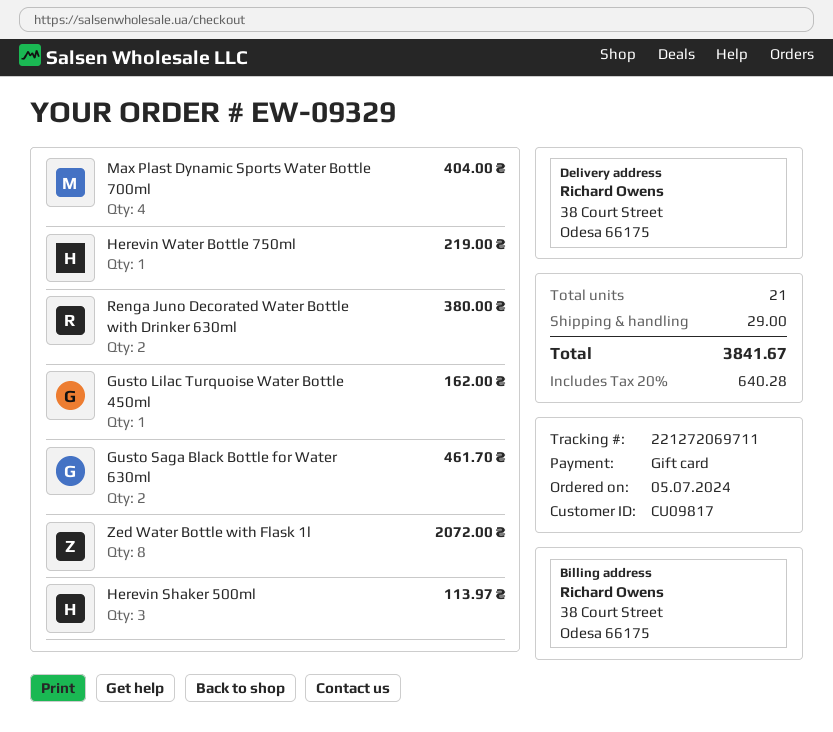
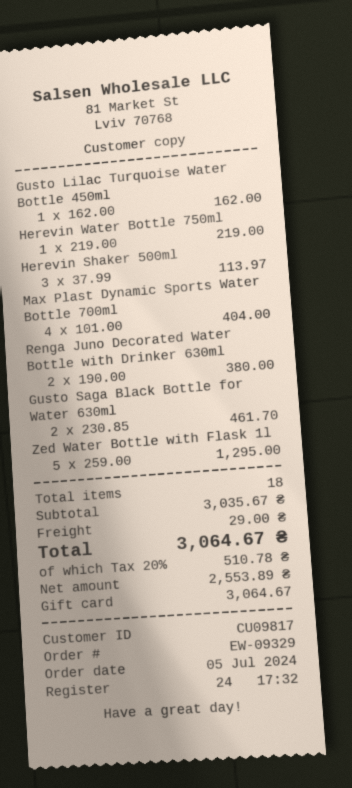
Zed Water Bottle with Flask 1l: 8 for 2072.00 -> 5 for 1295.00
total quantity: 21 -> 18
tax: 20% = 640.28 -> 20% = 510.78
total: 3841.67 -> 3064.67

